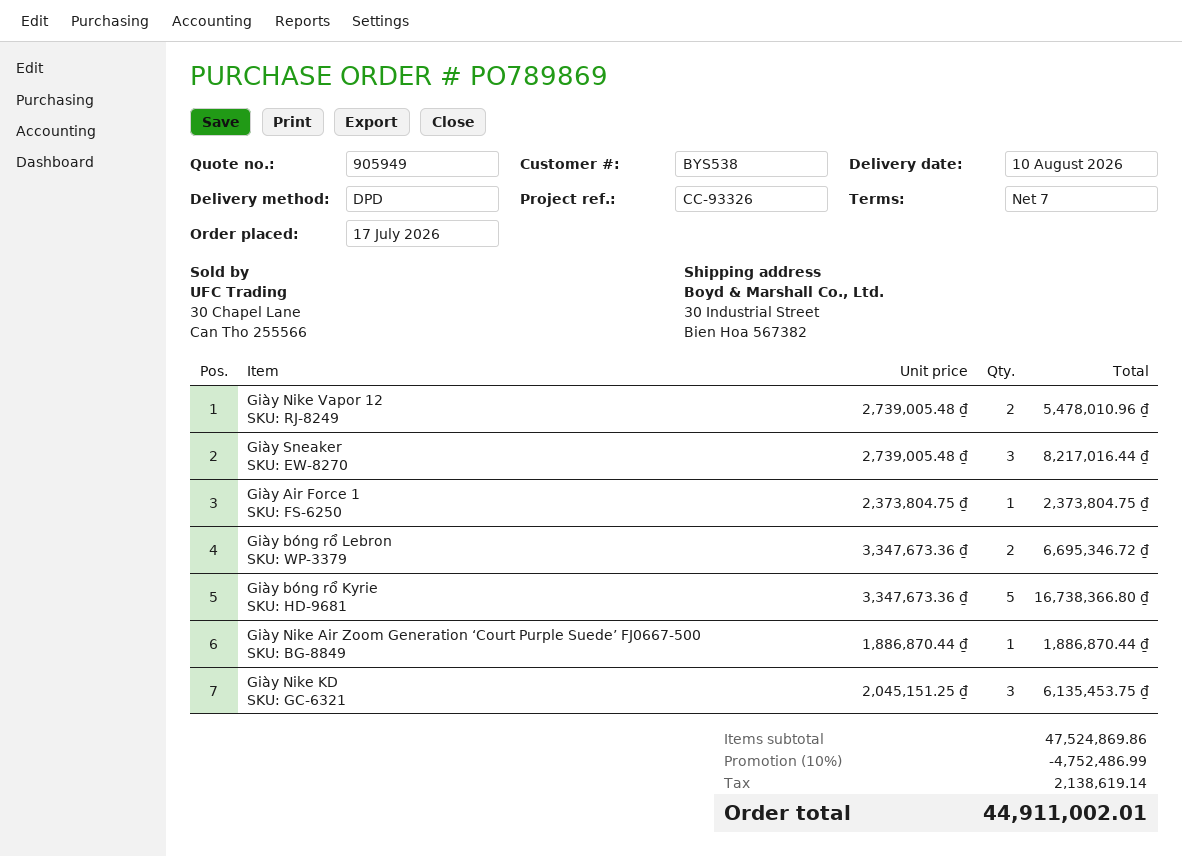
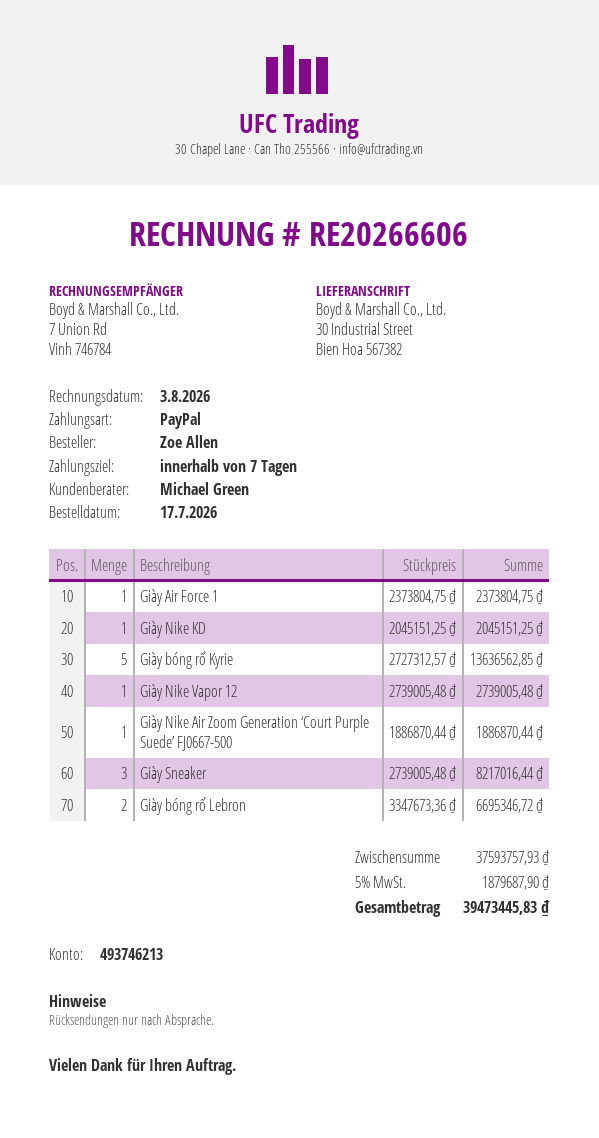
Giày Nike Vapor 12: 2 x 2739005.48 = 5478010.96 -> 1 x 2739005.48 = 2739005.48
Giày bóng rổ Kyrie: 5 x 3347673.36 = 16738366.80 -> 5 x 2727312.57 = 13636562.85
Giày Nike KD: 3 x 2045151.25 = 6135453.75 -> 1 x 2045151.25 = 2045151.25
subtotal: 47524869.86 -> 37593757.93
discount: 10% = 4752486.99 -> none
tax: 2138619.14 -> 1879687.90
total: 44911002.01 -> 39473445.83

